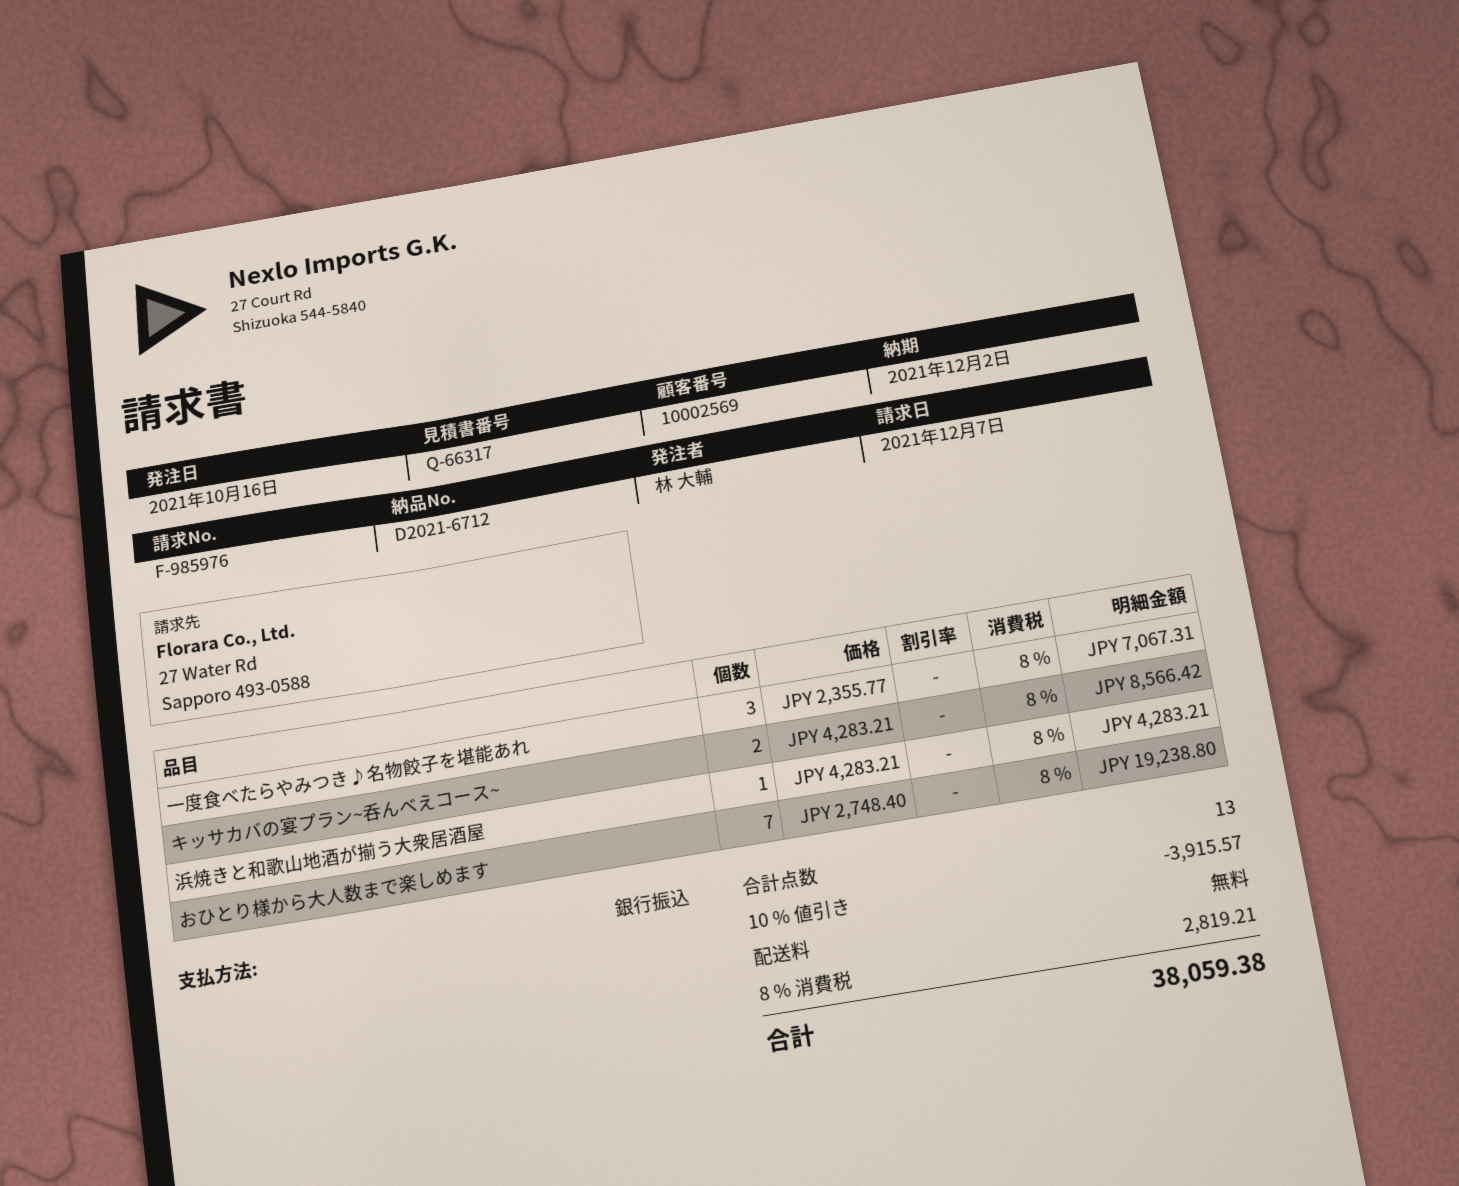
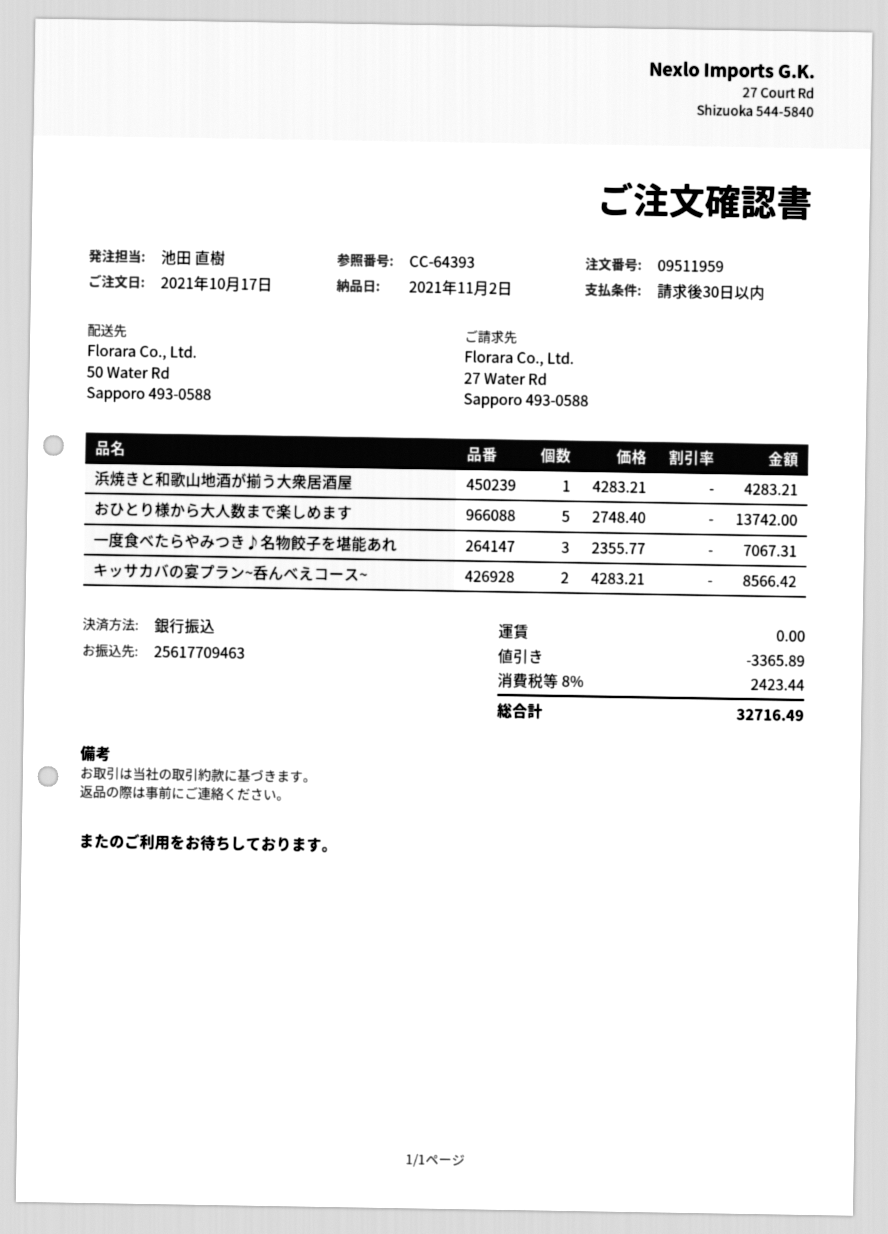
order date: 2021-10-16 -> 2021-10-17
delivery date: 2021-12-02 -> 2021-11-02
ordered by: 林 大輔 -> 池田 直樹
おひとり様から大人数まで楽しめます: 7 x 2748.40 = 19238.80 -> 5 x 2748.40 = 13742.00
discount: 3915.57 -> 3365.89
tax: 8% = 2819.21 -> 8% = 2423.44
total: 38059.38 -> 32716.49

